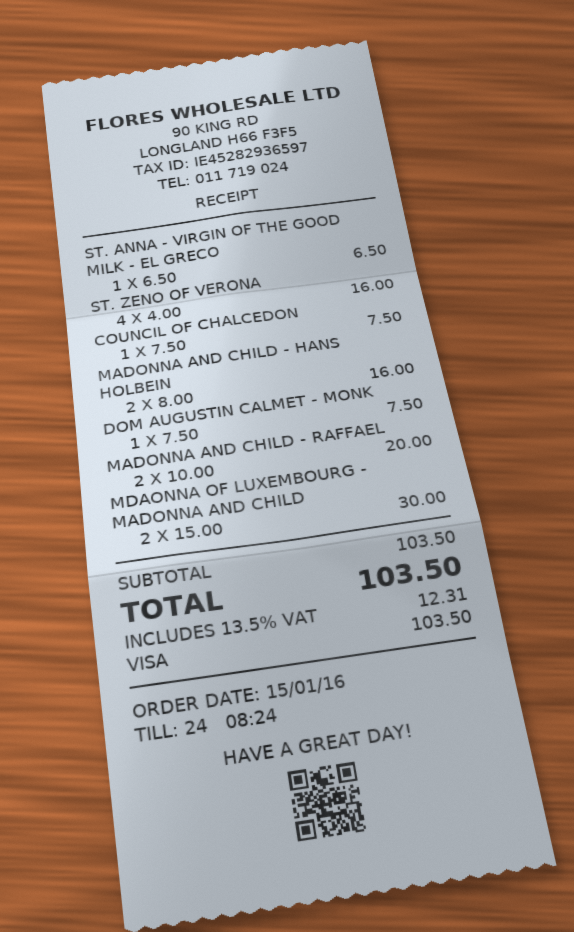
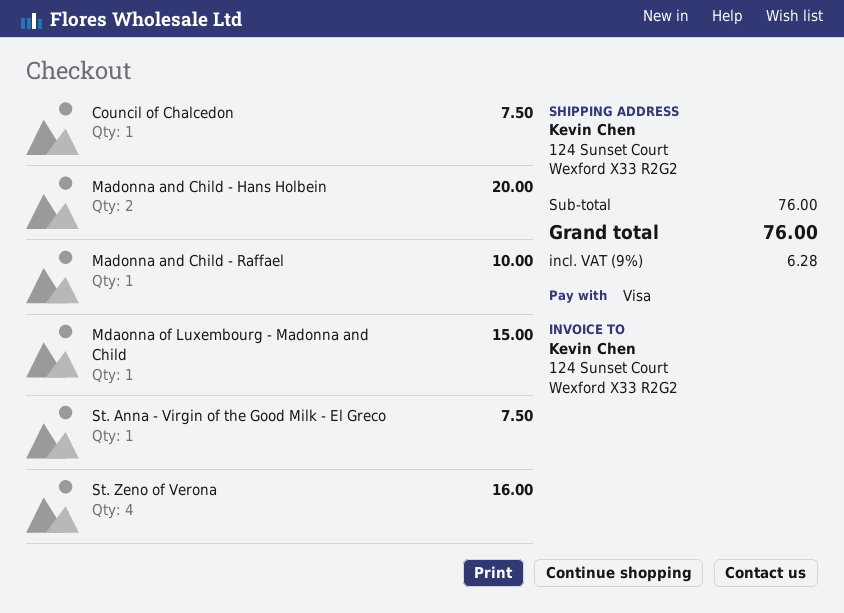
ST. ANNA - VIRGIN OF THE GOOD MILK - EL GRECO: 1 for 6.50 -> 1 for 7.50
MADONNA AND CHILD - HANS HOLBEIN: 2 for 16.00 -> 2 for 20.00
DOM AUGUSTIN CALMET - MONK: 1 for 7.50 -> none
MADONNA AND CHILD - RAFFAEL: 2 for 20.00 -> 1 for 10.00
MDAONNA OF LUXEMBOURG - MADONNA AND CHILD: 2 for 30.00 -> 1 for 15.00
subtotal: 103.50 -> 76.00
tax: 13.5% = 12.31 -> 9% = 6.28
total: 103.50 -> 76.00

